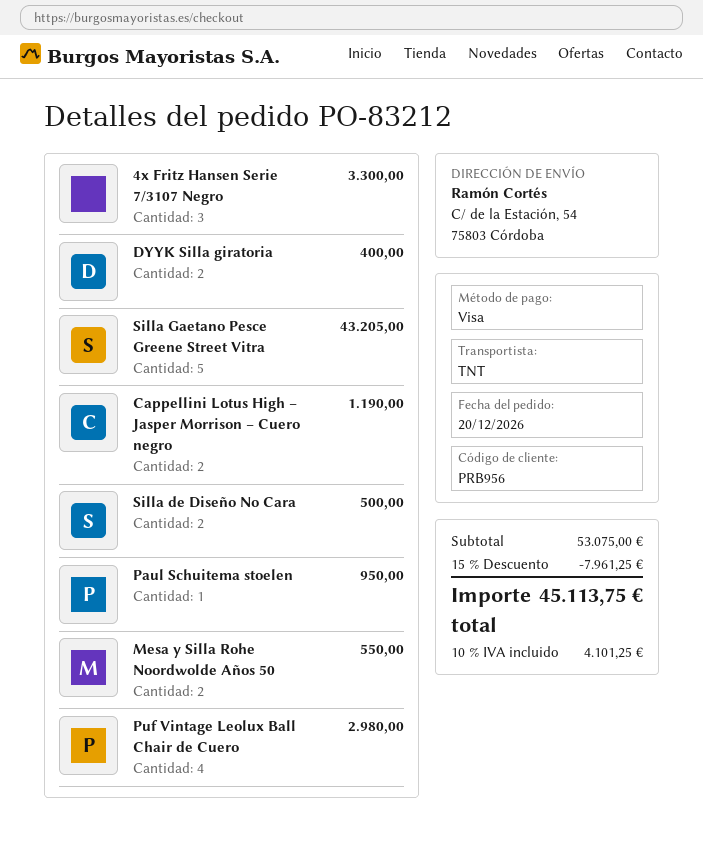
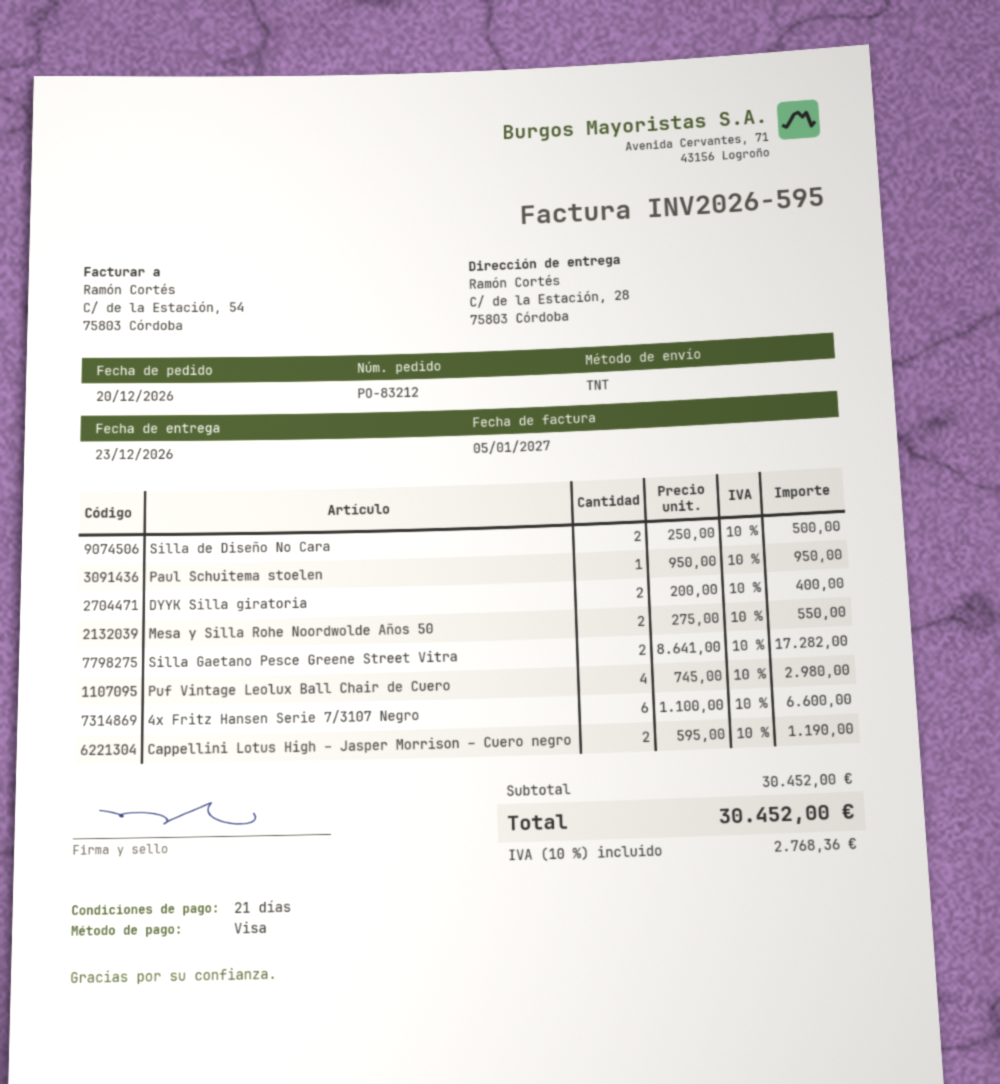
ship to: C/ de la Estación, 54, 75803 Córdoba -> C/ de la Estación, 28, 75803 Córdoba
4x Fritz Hansen Serie 7/3107 Negro: 3 for 3300.00 -> 6 for 6600.00
Silla Gaetano Pesce Greene Street Vitra: 5 for 43205.00 -> 2 for 17282.00
subtotal: 53075.00 -> 30452.00
discount: 15% = 7961.25 -> none
tax: 10% = 4101.25 -> 10% = 2768.36
total: 45113.75 -> 30452.00

